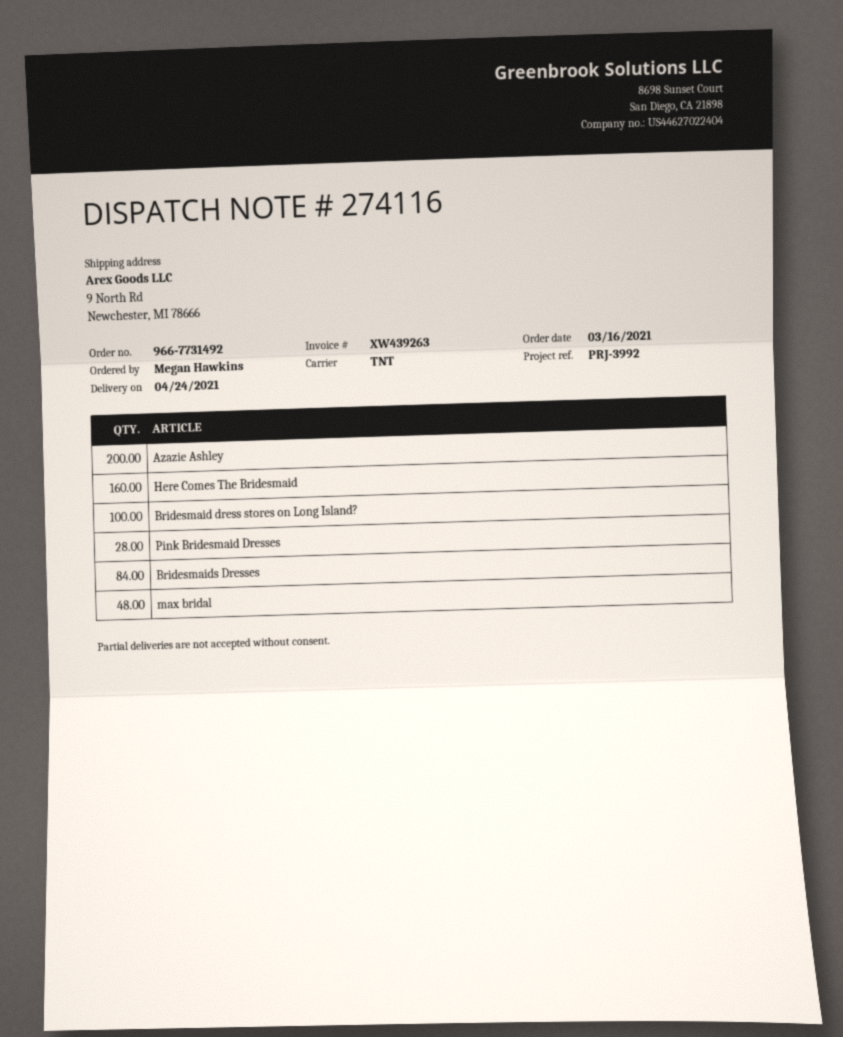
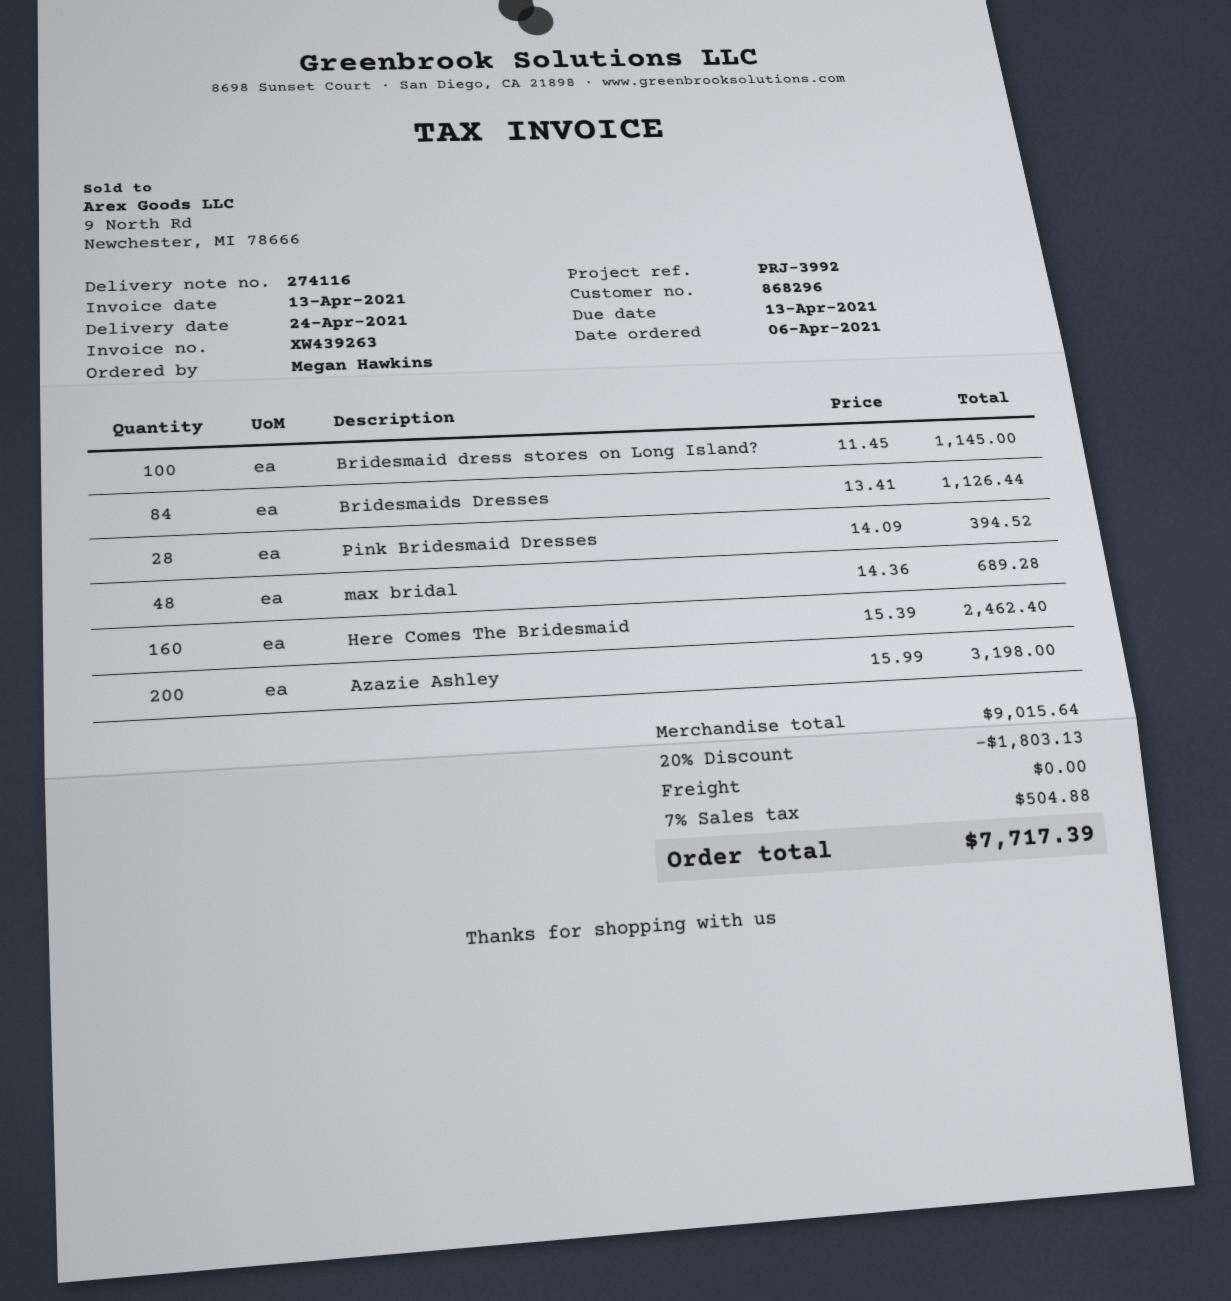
order date: 2021-03-16 -> 2021-04-06

